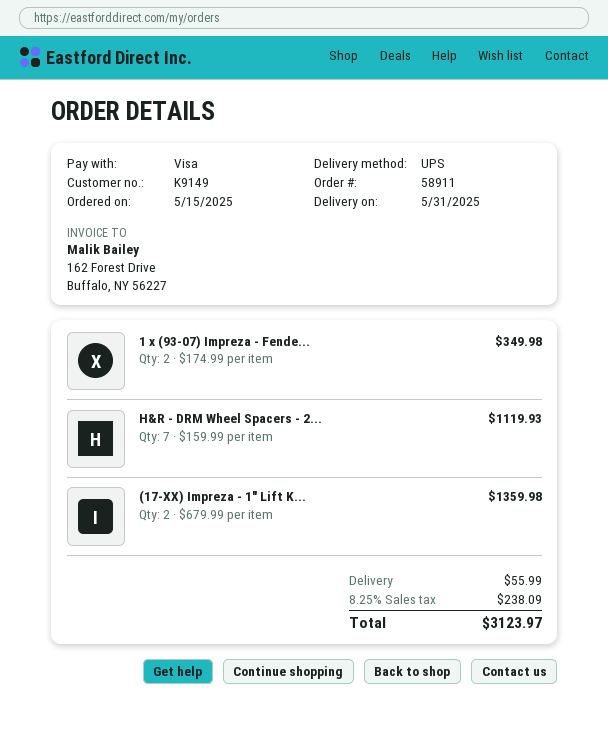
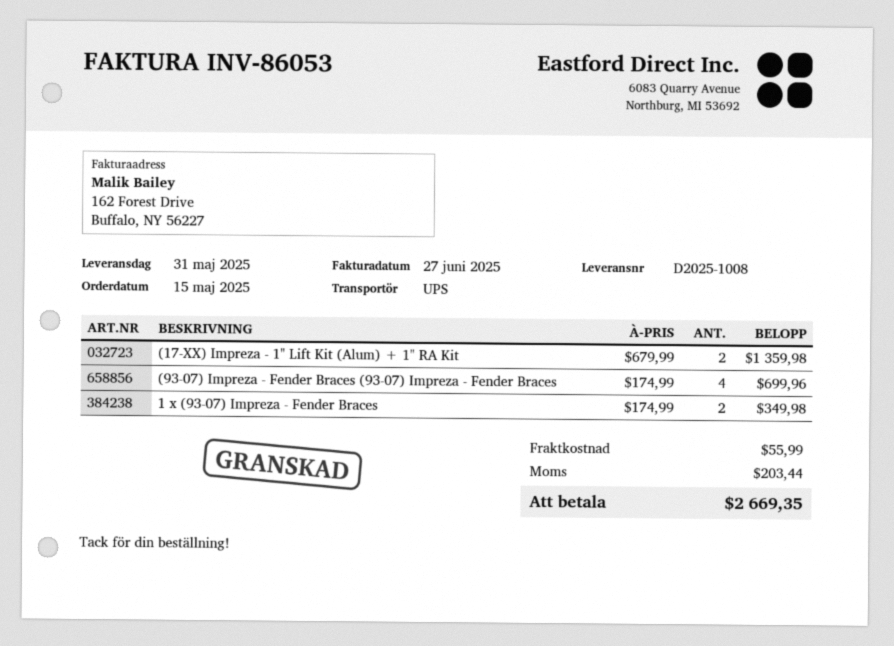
H&R - DRM Wheel Spacers - 2...: 7 x 159.99 = 1119.93 -> none
(93-07) Impreza - Fender Braces (93-07) Impreza - Fender Braces: none -> 4 x 174.99 = 699.96
tax: 238.09 -> 203.44
total: 3123.97 -> 2669.35

